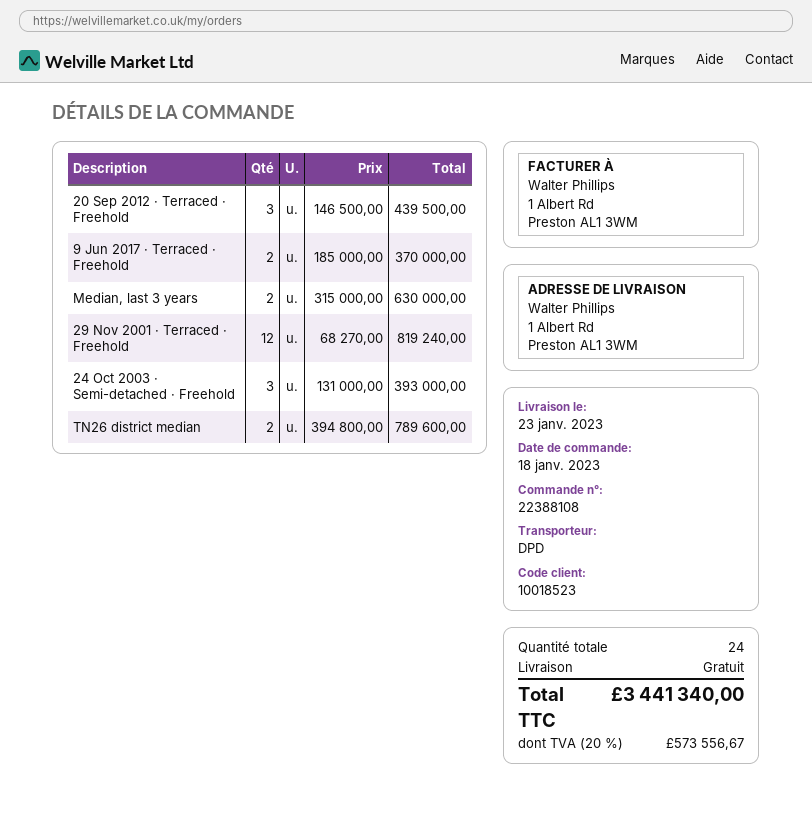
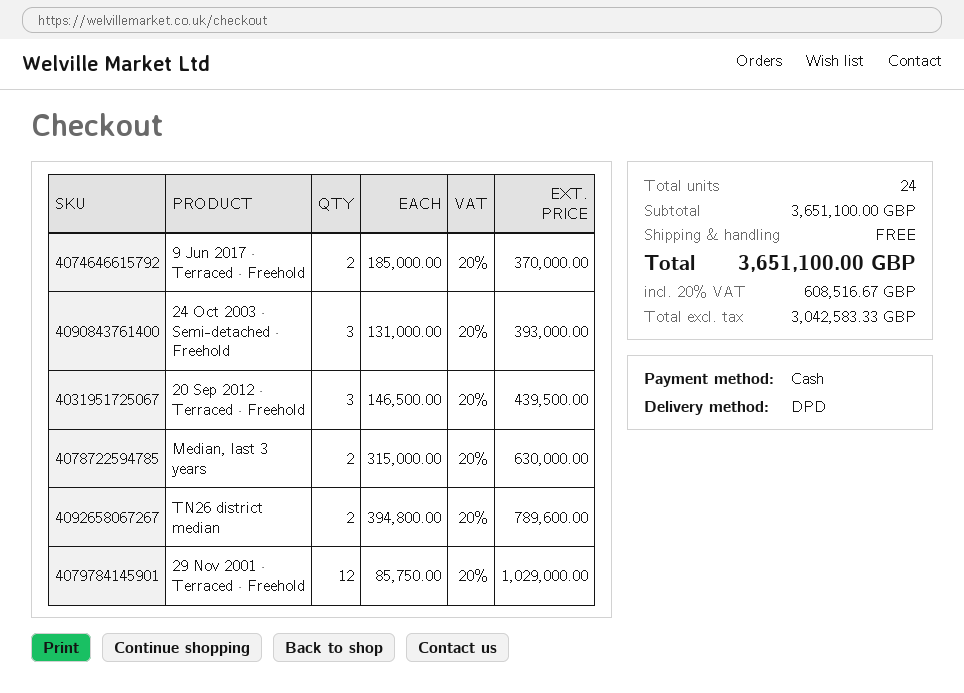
29 Nov 2001 · Terraced · Freehold: 12 x 68270.00 = 819240.00 -> 12 x 85750.00 = 1029000.00
tax: 20% = 573556.67 -> 20% = 608516.67
total: 3441340.00 -> 3651100.00

